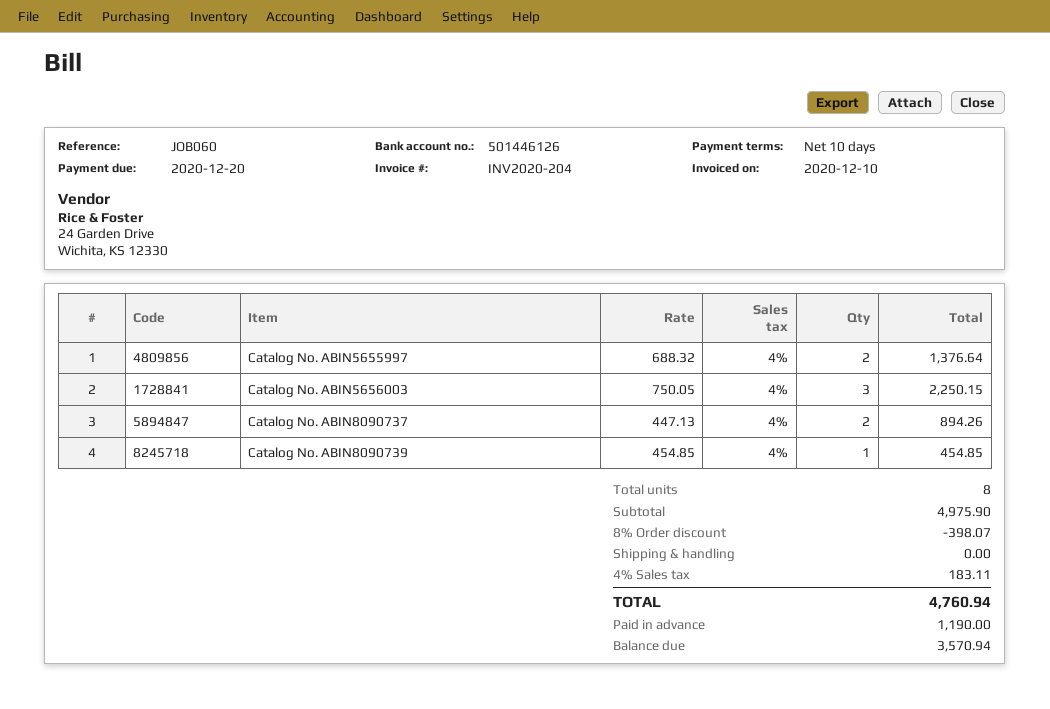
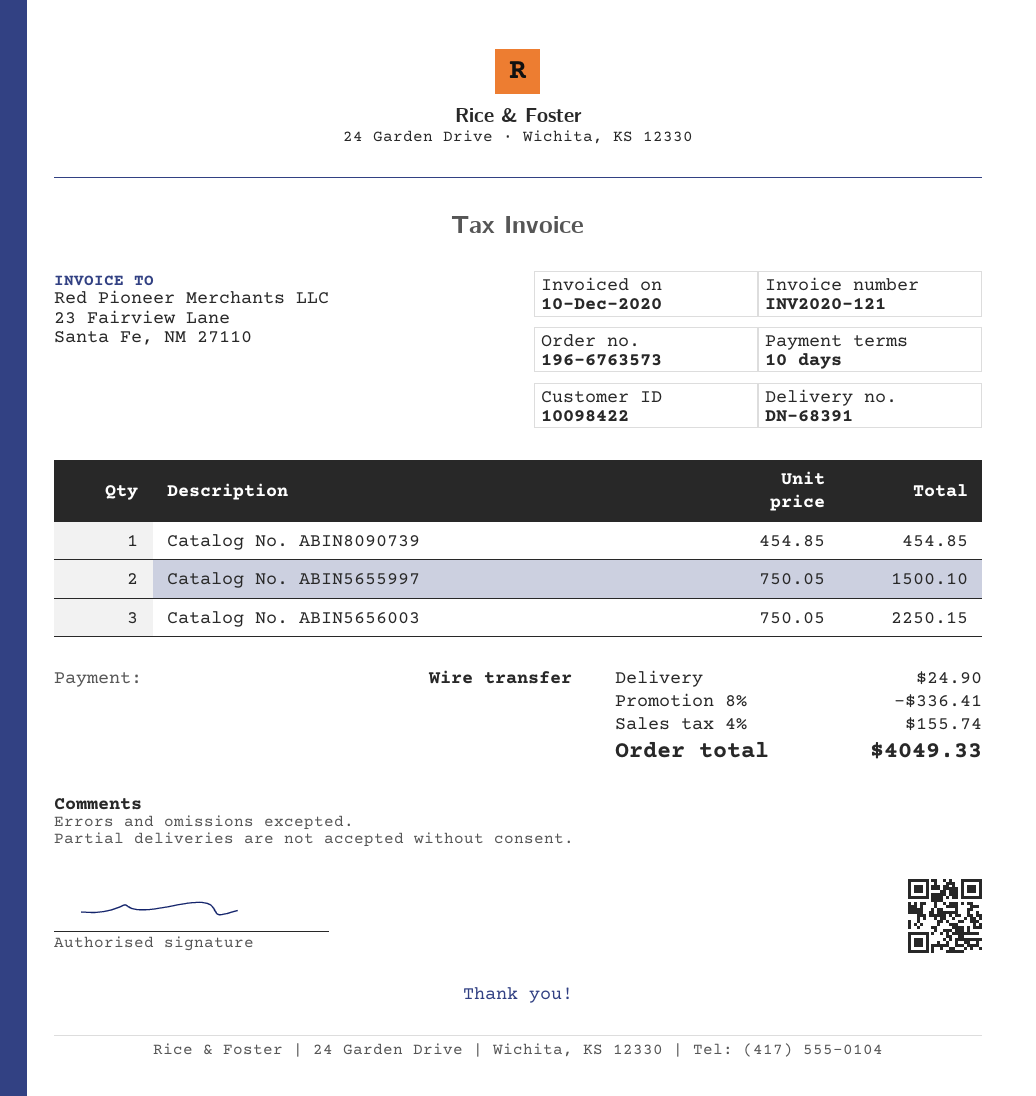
invoice number: INV2020-204 -> INV2020-121
Catalog No. ABIN5655997: 2 x 688.32 = 1376.64 -> 2 x 750.05 = 1500.10
Catalog No. ABIN8090737: 2 x 447.13 = 894.26 -> none
discount: 8% = 398.07 -> 8% = 336.41
shipping: 0.00 -> 24.90
tax: 4% = 183.11 -> 4% = 155.74
total: 4760.94 -> 4049.33

